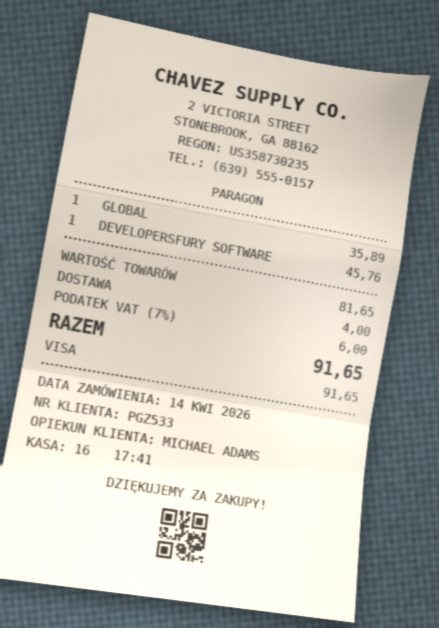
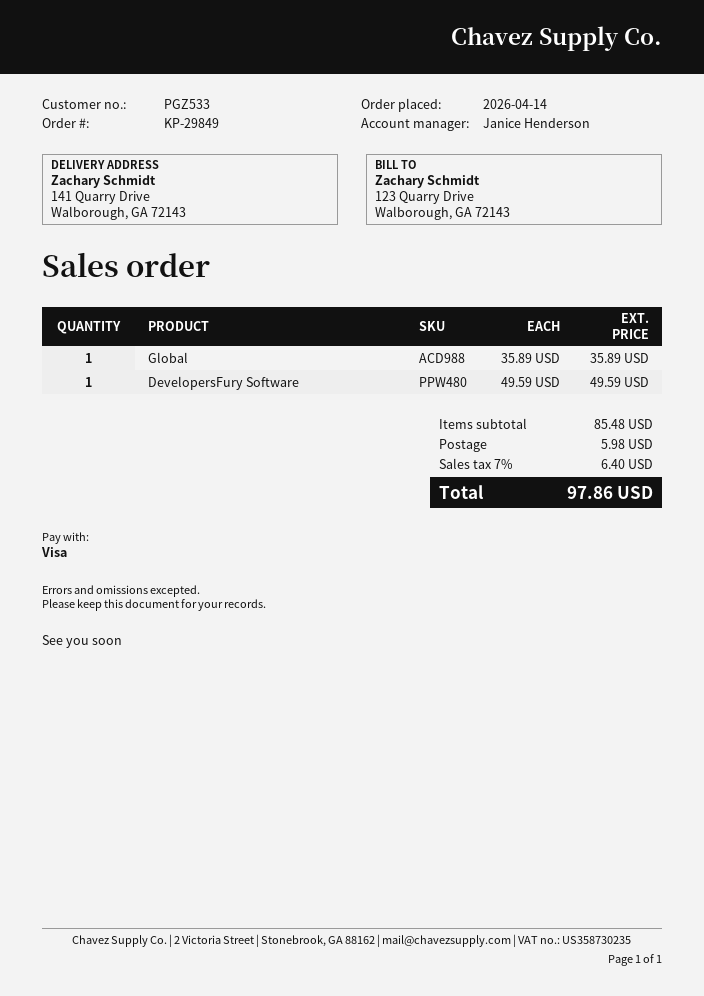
sales rep: MICHAEL ADAMS -> Janice Henderson
DEVELOPERSFURY SOFTWARE: 1 x 45.76 = 45.76 -> 1 x 49.59 = 49.59
subtotal: 81.65 -> 85.48
shipping: 4.00 -> 5.98
tax: 7% = 6.00 -> 7% = 6.40
total: 91.65 -> 97.86

